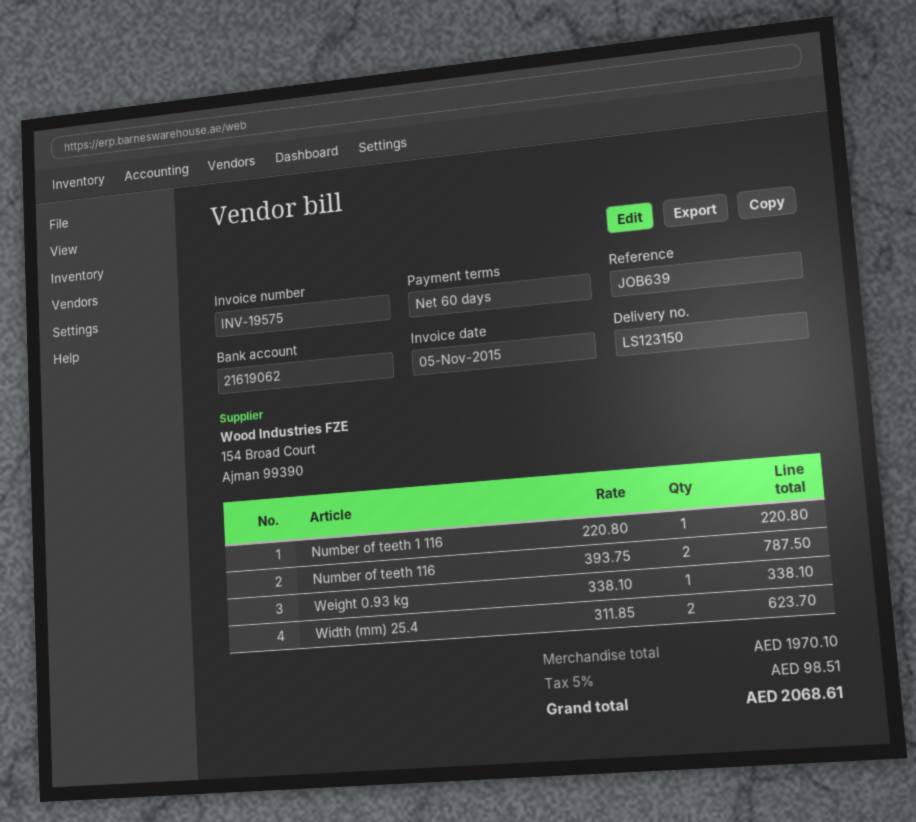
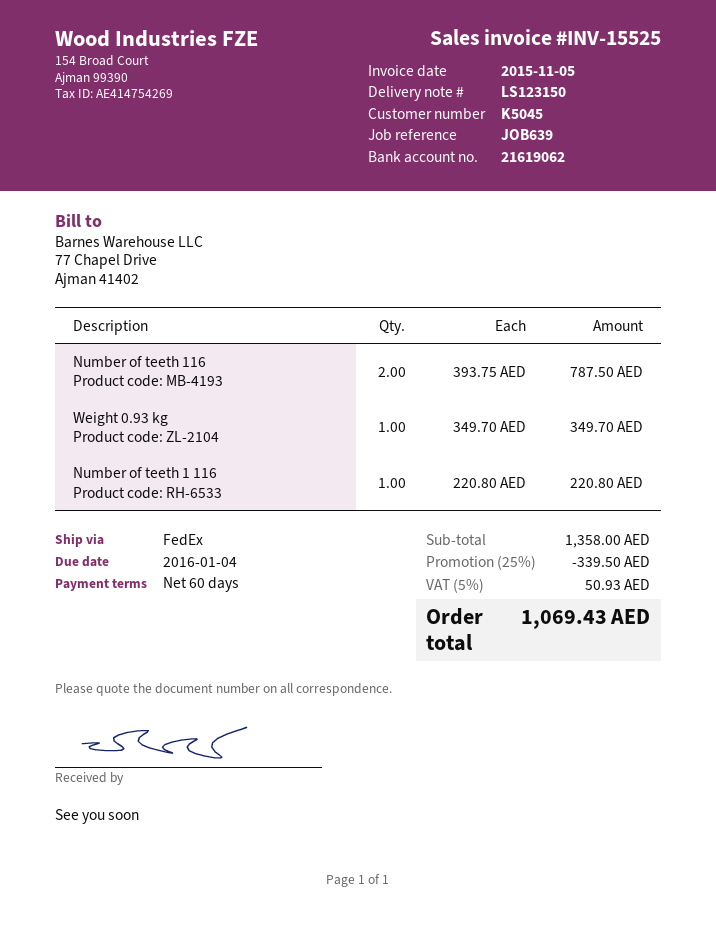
invoice number: INV-19575 -> INV-15525
Weight 0.93 kg: 1 x 338.10 = 338.10 -> 1 x 349.70 = 349.70
Width (mm) 25.4: 2 x 311.85 = 623.70 -> none
subtotal: 1970.10 -> 1358.00
discount: none -> 25% = 339.50
tax: 5% = 98.51 -> 5% = 50.93
total: 2068.61 -> 1069.43

